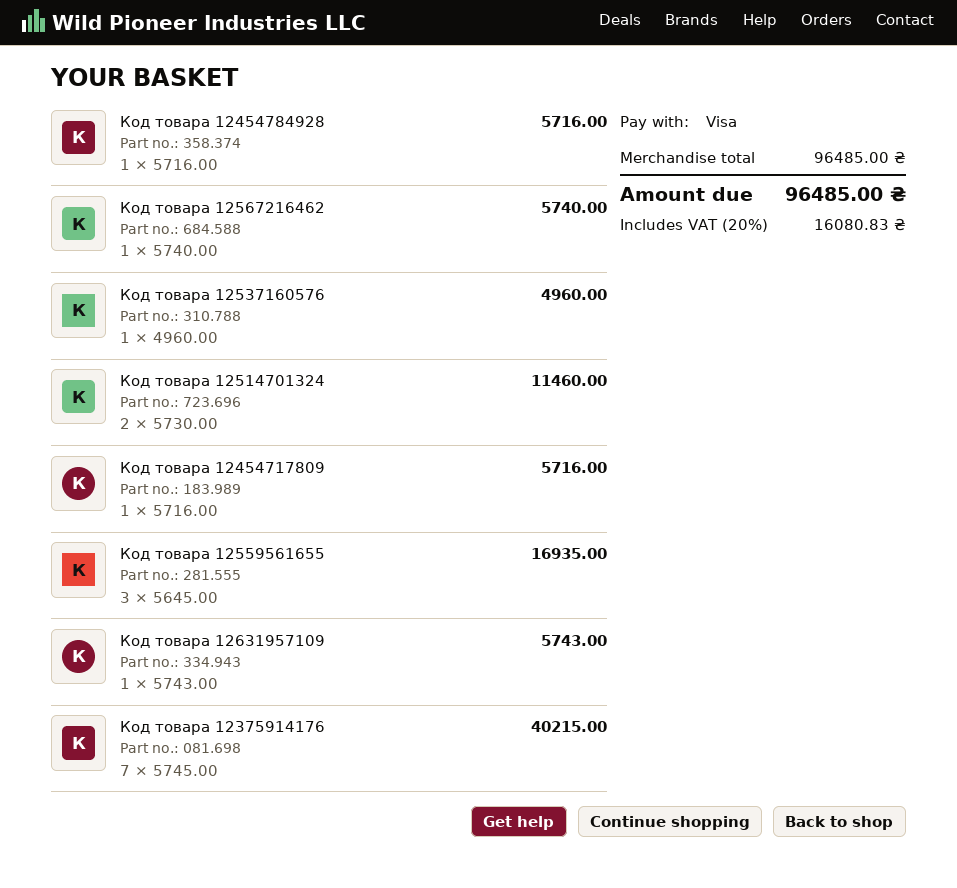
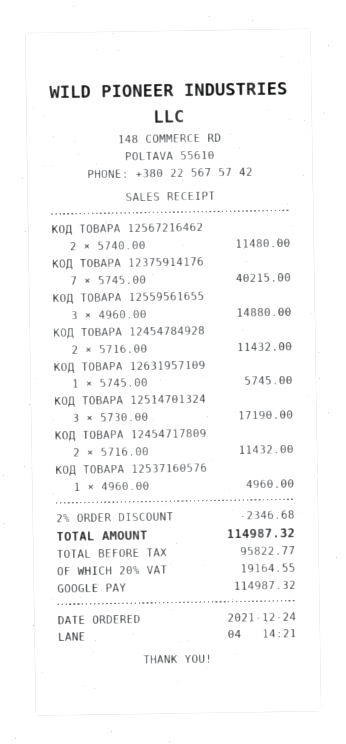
payment method: Visa -> Google Pay
Код товара 12454784928: 1 x 5716.00 = 5716.00 -> 2 x 5716.00 = 11432.00
Код товара 12567216462: 1 x 5740.00 = 5740.00 -> 2 x 5740.00 = 11480.00
Код товара 12514701324: 2 x 5730.00 = 11460.00 -> 3 x 5730.00 = 17190.00
Код товара 12454717809: 1 x 5716.00 = 5716.00 -> 2 x 5716.00 = 11432.00
Код товара 12559561655: 3 x 5645.00 = 16935.00 -> 3 x 4960.00 = 14880.00
Код товара 12631957109: 1 x 5743.00 = 5743.00 -> 1 x 5745.00 = 5745.00
discount: none -> 2% = 2346.68
tax: 20% = 16080.83 -> 20% = 19164.55
total: 96485.00 -> 114987.32

